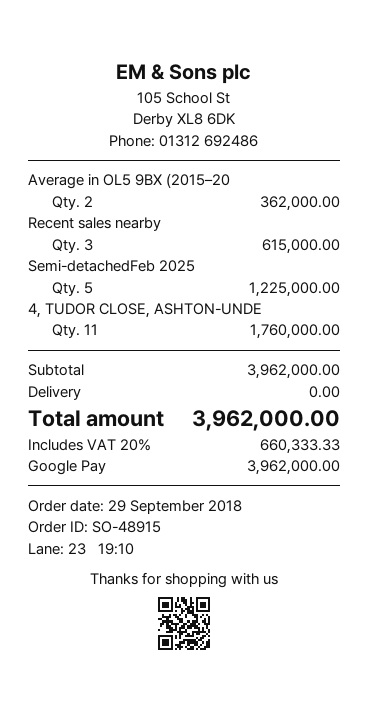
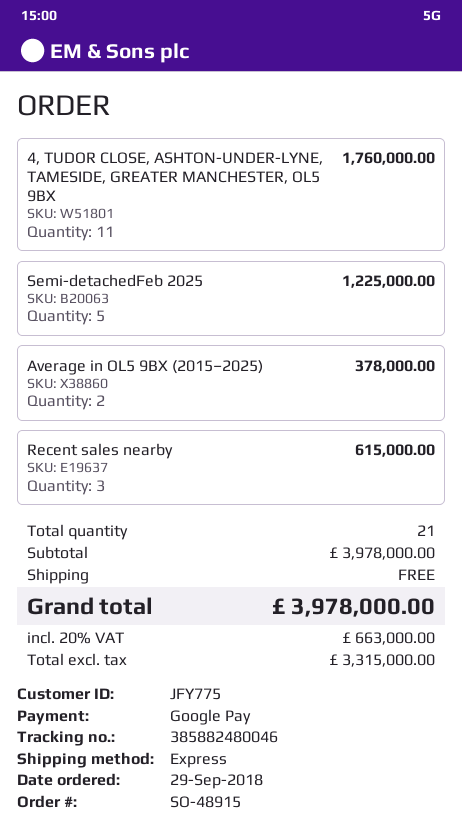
Average in OL5 9BX (2015–20: 2 for 362000.00 -> 2 for 378000.00
subtotal: 3962000.00 -> 3978000.00
tax: 20% = 660333.33 -> 20% = 663000.00
total: 3962000.00 -> 3978000.00

